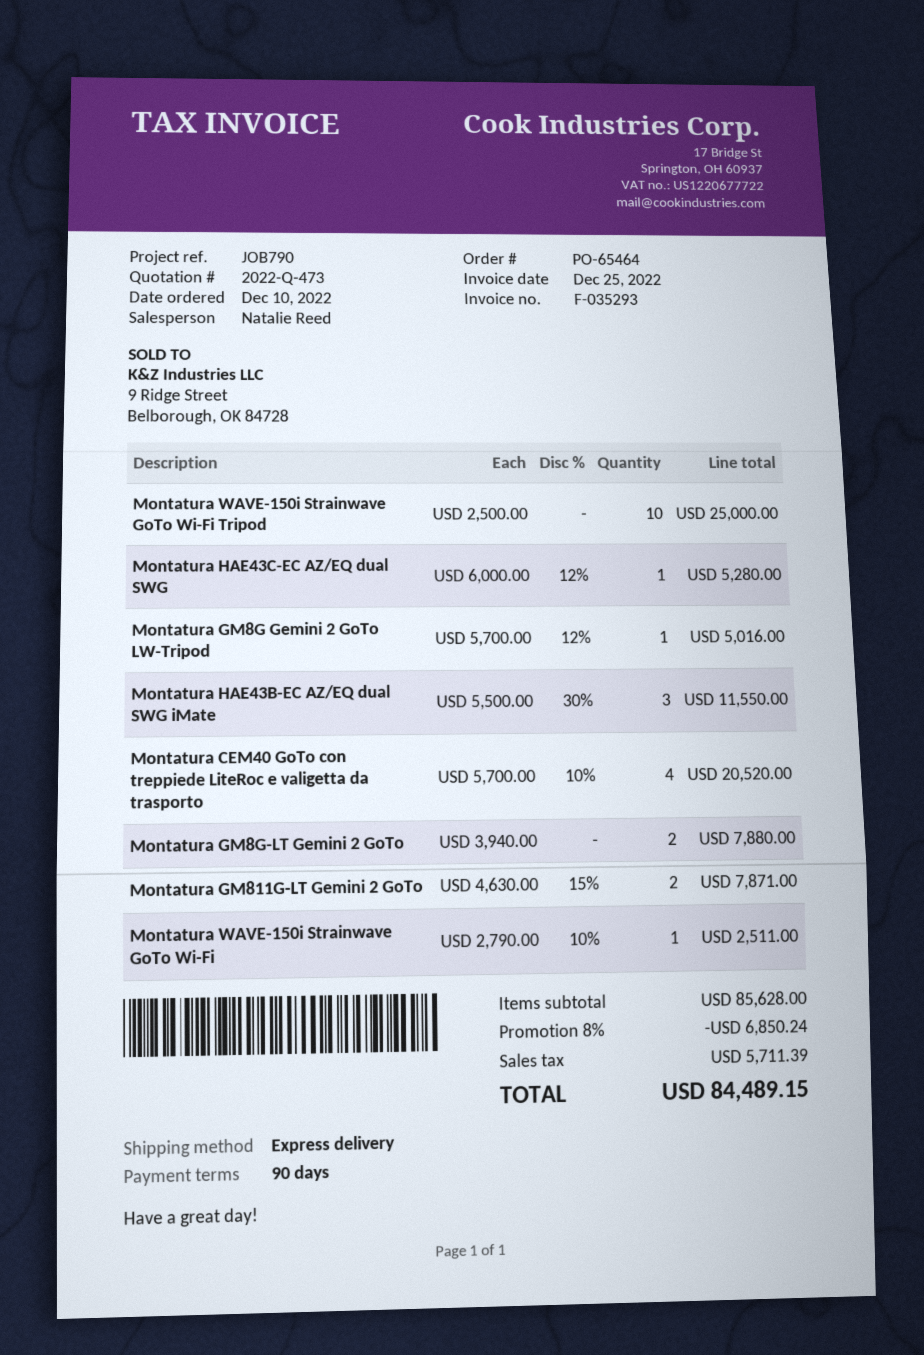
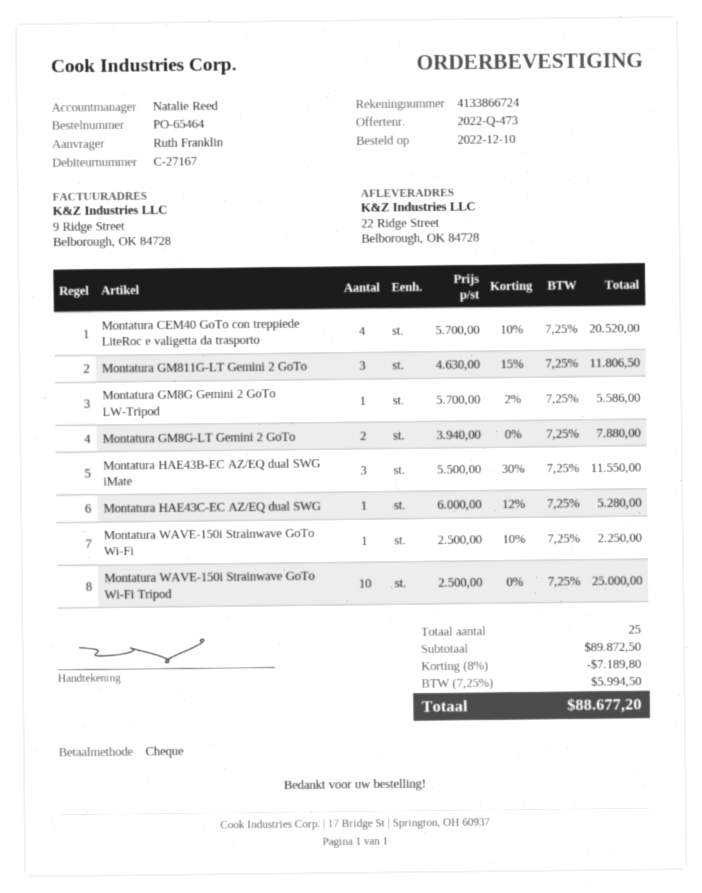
Montatura GM8G Gemini 2 GoTo LW-Tripod: 1 x 5700.00 - 12% = 5016.00 -> 1 x 5700.00 - 2% = 5586.00
Montatura GM811G-LT Gemini 2 GoTo: 2 x 4630.00 - 15% = 7871.00 -> 3 x 4630.00 - 15% = 11806.50
Montatura WAVE-150i Strainwave GoTo Wi-Fi: 1 x 2790.00 - 10% = 2511.00 -> 1 x 2500.00 - 10% = 2250.00
subtotal: 85628.00 -> 89872.50
discount: 8% = 6850.24 -> 8% = 7189.80
tax: 5711.39 -> 5994.50
total: 84489.15 -> 88677.20

